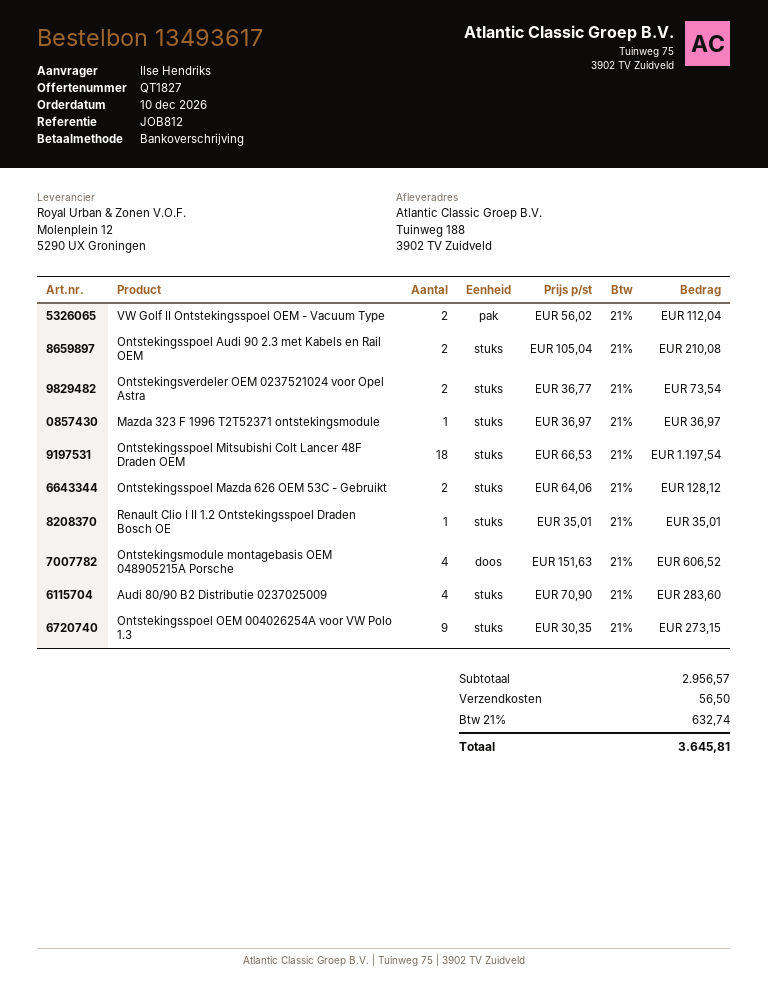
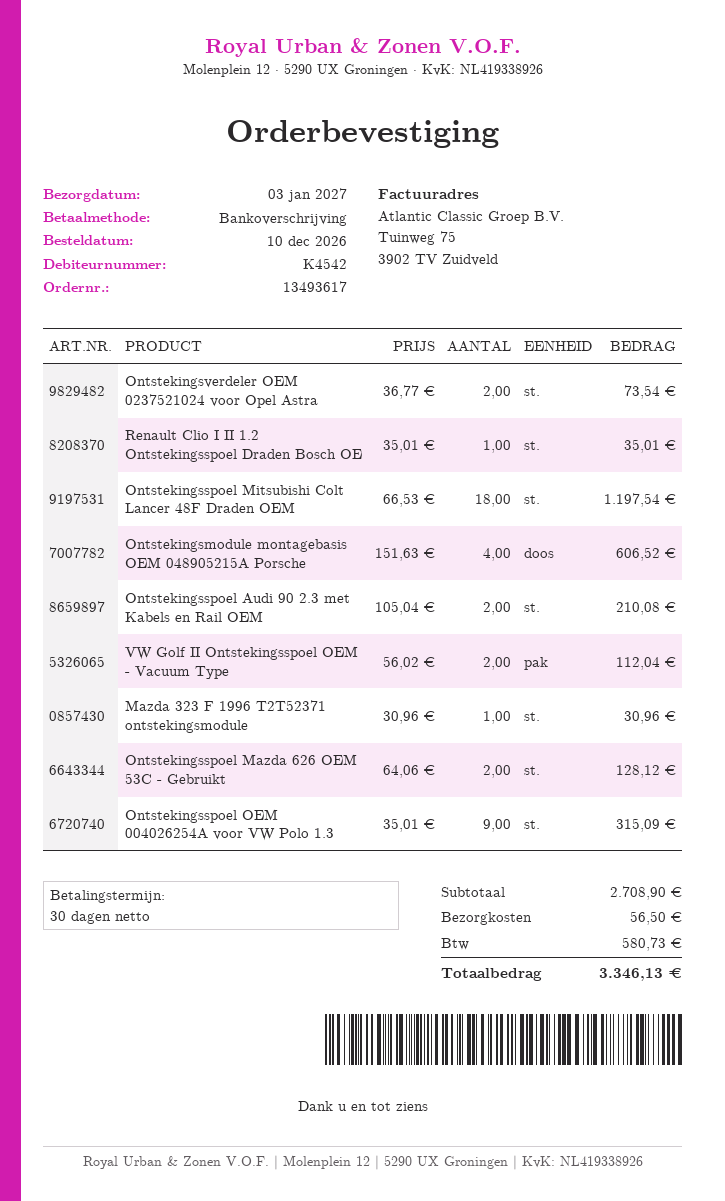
Mazda 323 F 1996 T2T52371 ontstekingsmodule: 1 x 36.97 = 36.97 -> 1 x 30.96 = 30.96
Audi 80/90 B2 Distributie 0237025009: 4 x 70.90 = 283.60 -> none
Ontstekingsspoel OEM 004026254A voor VW Polo 1.3: 9 x 30.35 = 273.15 -> 9 x 35.01 = 315.09
subtotal: 2956.57 -> 2708.90
tax: 632.74 -> 580.73
total: 3645.81 -> 3346.13

